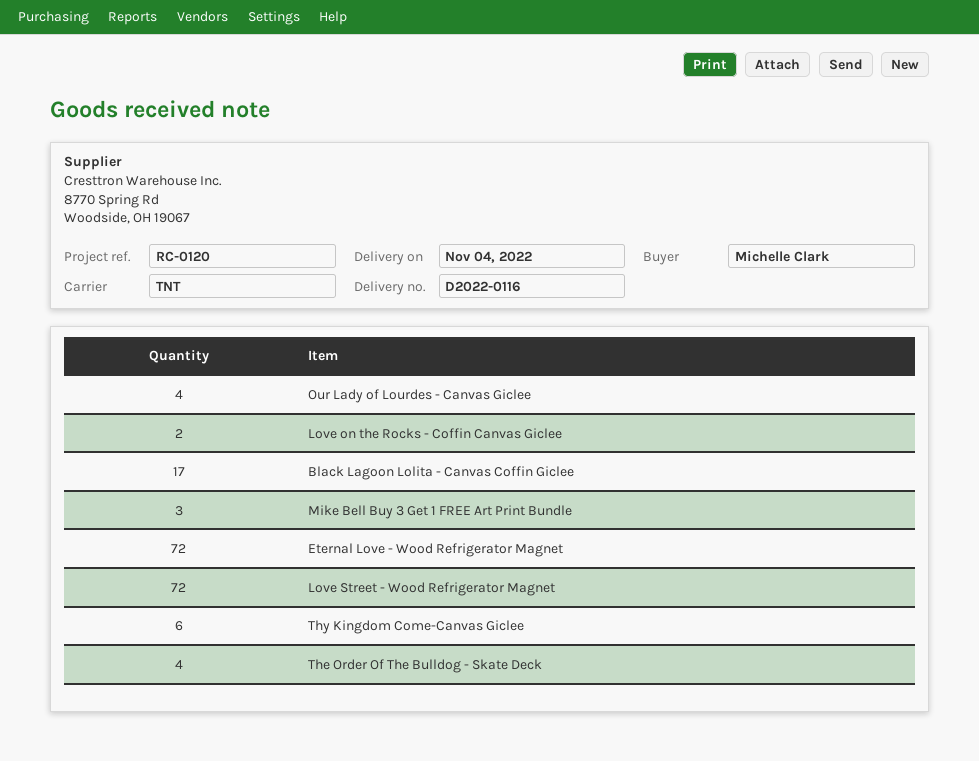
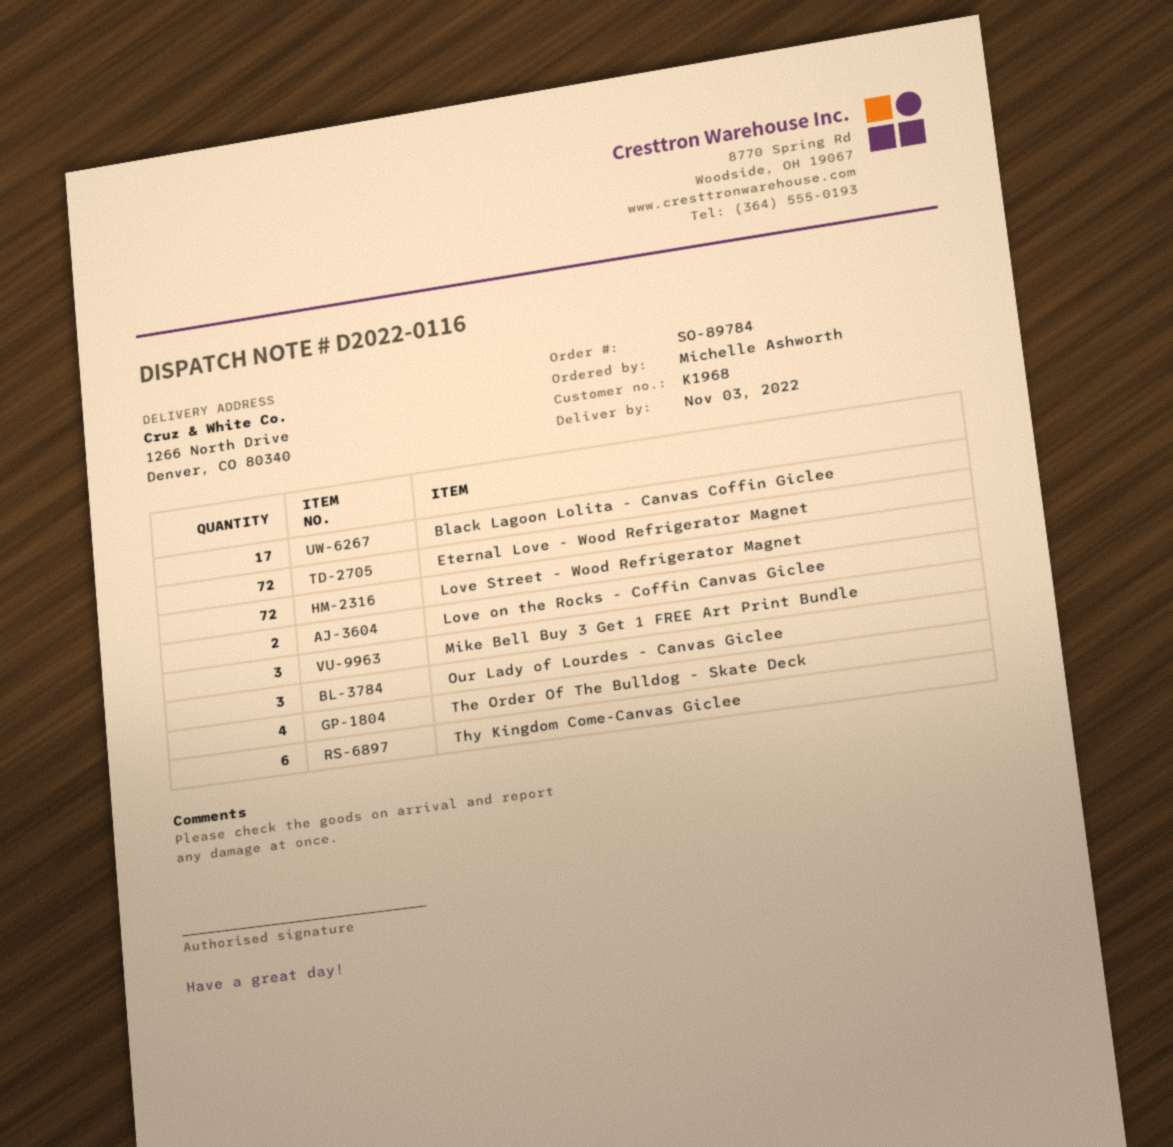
delivery date: 2022-11-04 -> 2022-11-03
ordered by: Michelle Clark -> Michelle Ashworth
Our Lady of Lourdes - Canvas Giclee: 4 -> 3

